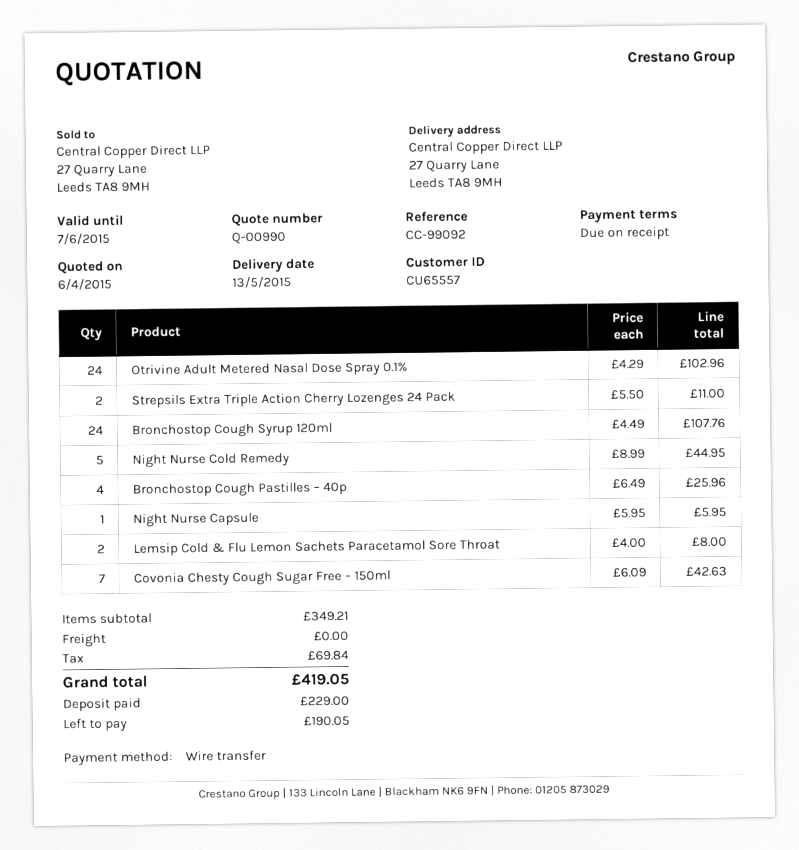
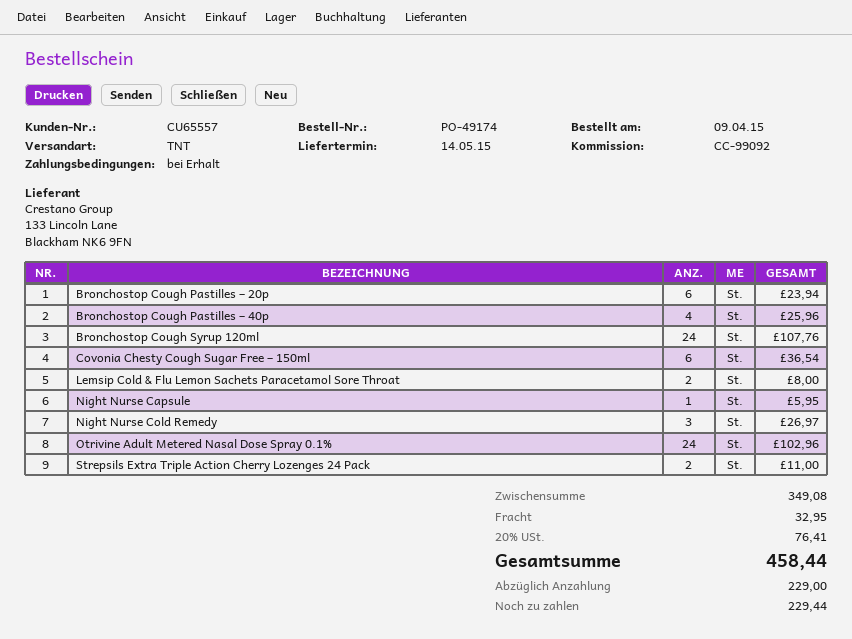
delivery date: 2015-05-13 -> 2015-05-14
Night Nurse Cold Remedy: 5 for 44.95 -> 3 for 26.97
Covonia Chesty Cough Sugar Free – 150ml: 7 for 42.63 -> 6 for 36.54
Bronchostop Cough Pastilles – 20p: none -> 6 for 23.94
subtotal: 349.21 -> 349.08
shipping: 0.00 -> 32.95
tax: 69.84 -> 76.41
total: 419.05 -> 458.44
balance: 190.05 -> 229.44

